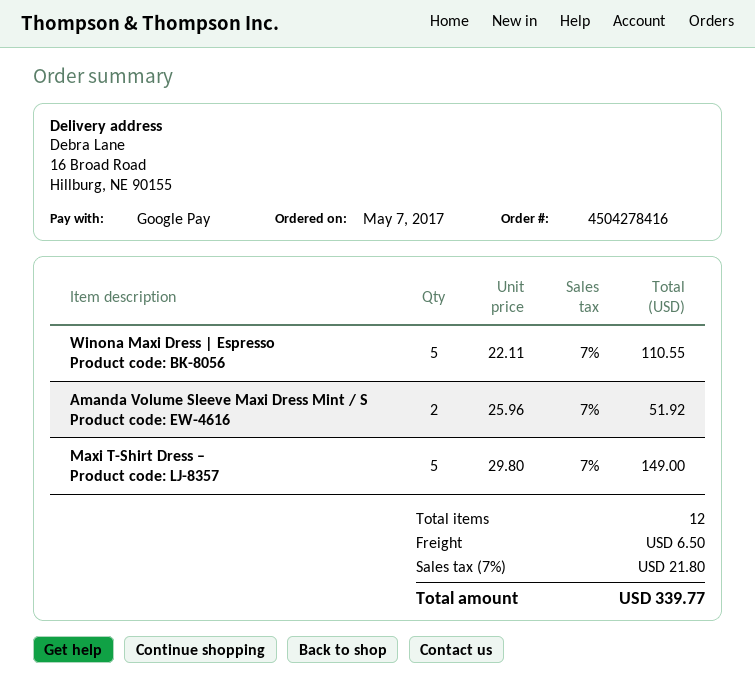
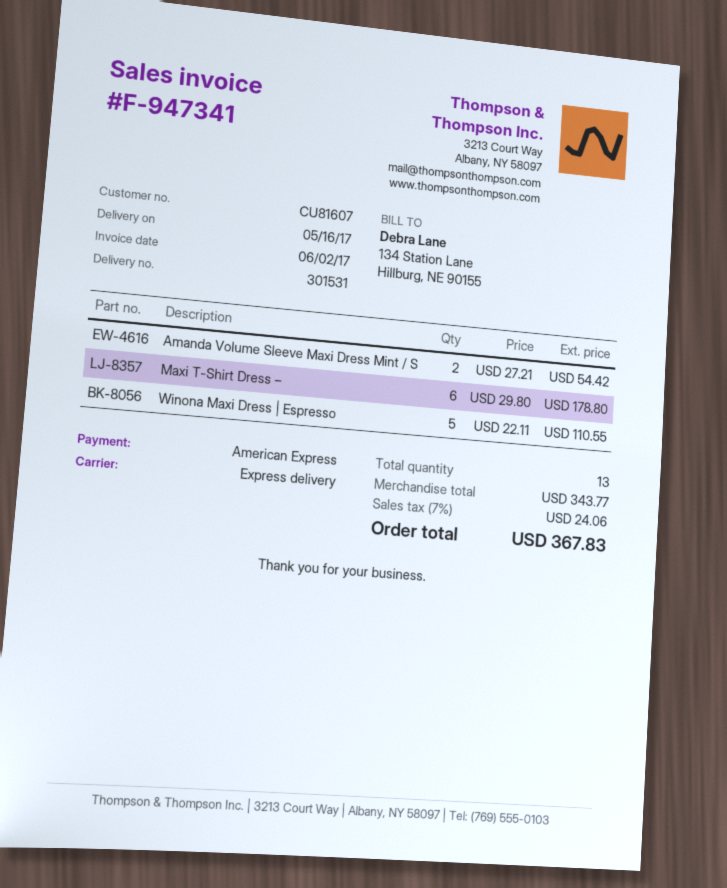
payment method: Google Pay -> American Express
Amanda Volume Sleeve Maxi Dress Mint / S: 2 x 25.96 = 51.92 -> 2 x 27.21 = 54.42
Maxi T-Shirt Dress –: 5 x 29.80 = 149.00 -> 6 x 29.80 = 178.80
total quantity: 12 -> 13
shipping: 6.50 -> none
tax: 7% = 21.80 -> 7% = 24.06
total: 339.77 -> 367.83

